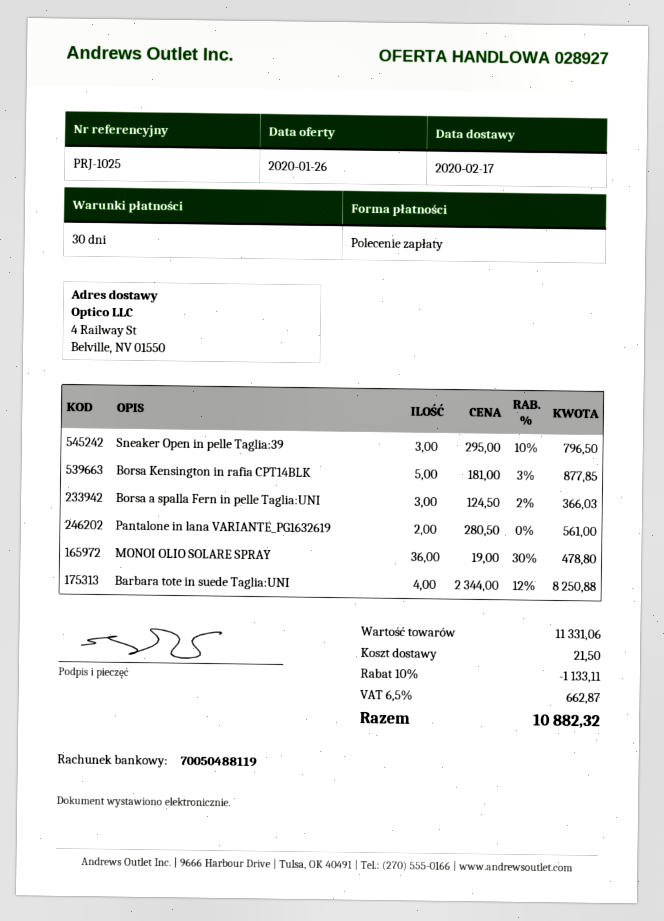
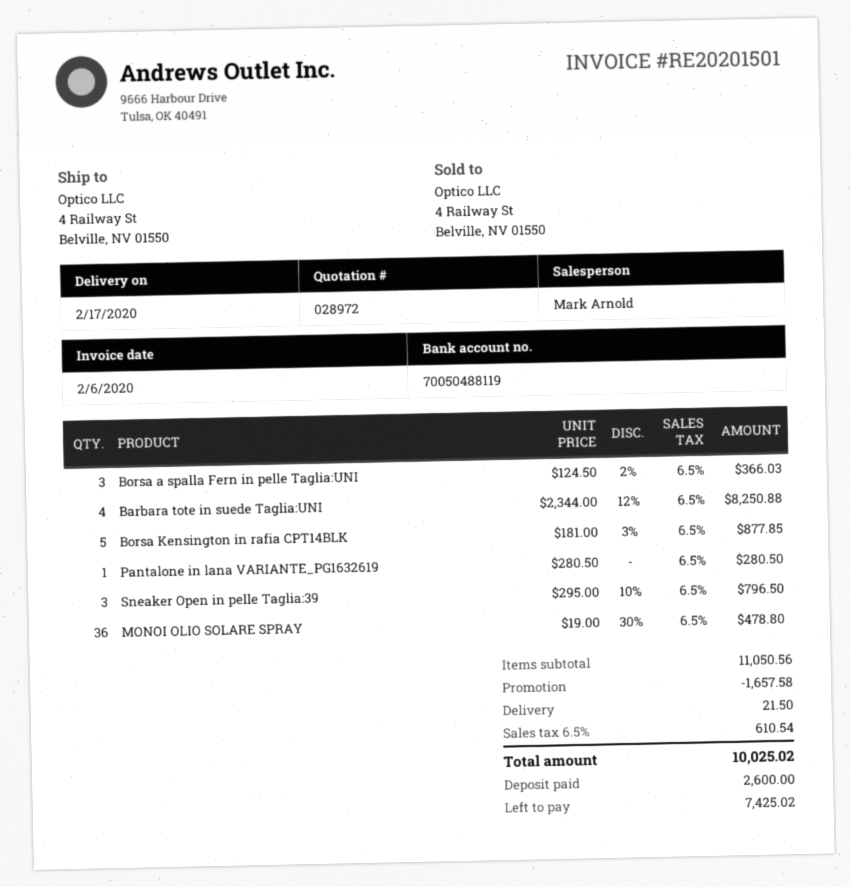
quote number: 028927 -> 028972
Pantalone in lana VARIANTE_PG1632619: 2 x 280.50 = 561.00 -> 1 x 280.50 = 280.50
subtotal: 11331.06 -> 11050.56
discount: 1133.11 -> 1657.58
tax: 6.5% = 662.87 -> 6.5% = 610.54
total: 10882.32 -> 10025.02

